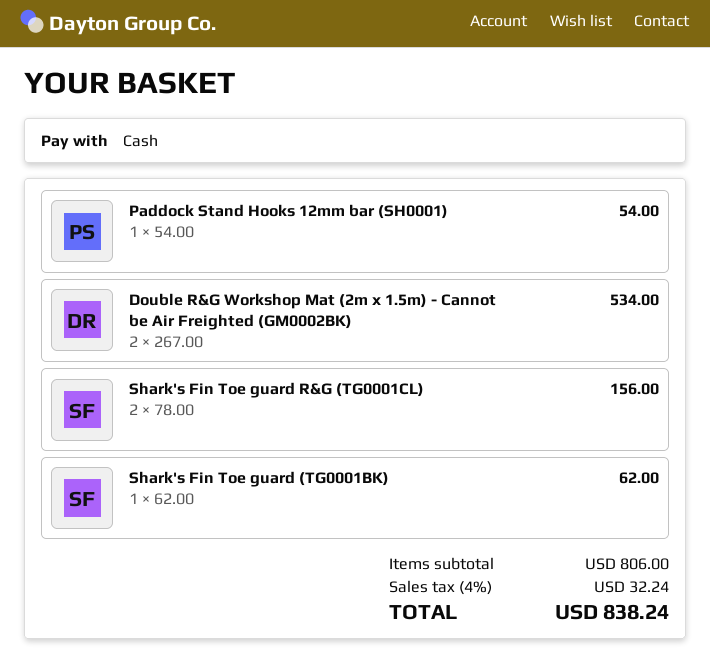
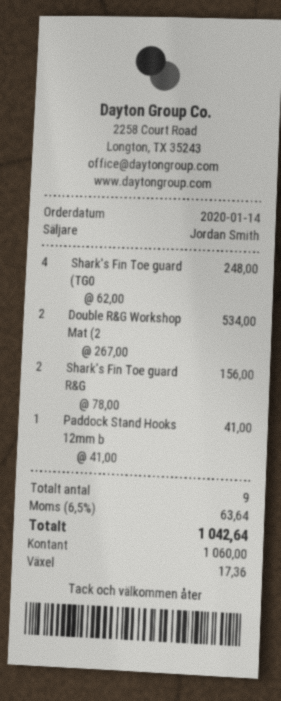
Paddock Stand Hooks 12mm bar (SH0001): 1 x 54.00 = 54.00 -> 1 x 41.00 = 41.00
Shark's Fin Toe guard (TG0001BK): 1 x 62.00 = 62.00 -> 4 x 62.00 = 248.00
tax: 4% = 32.24 -> 6.5% = 63.64
total: 838.24 -> 1042.64

